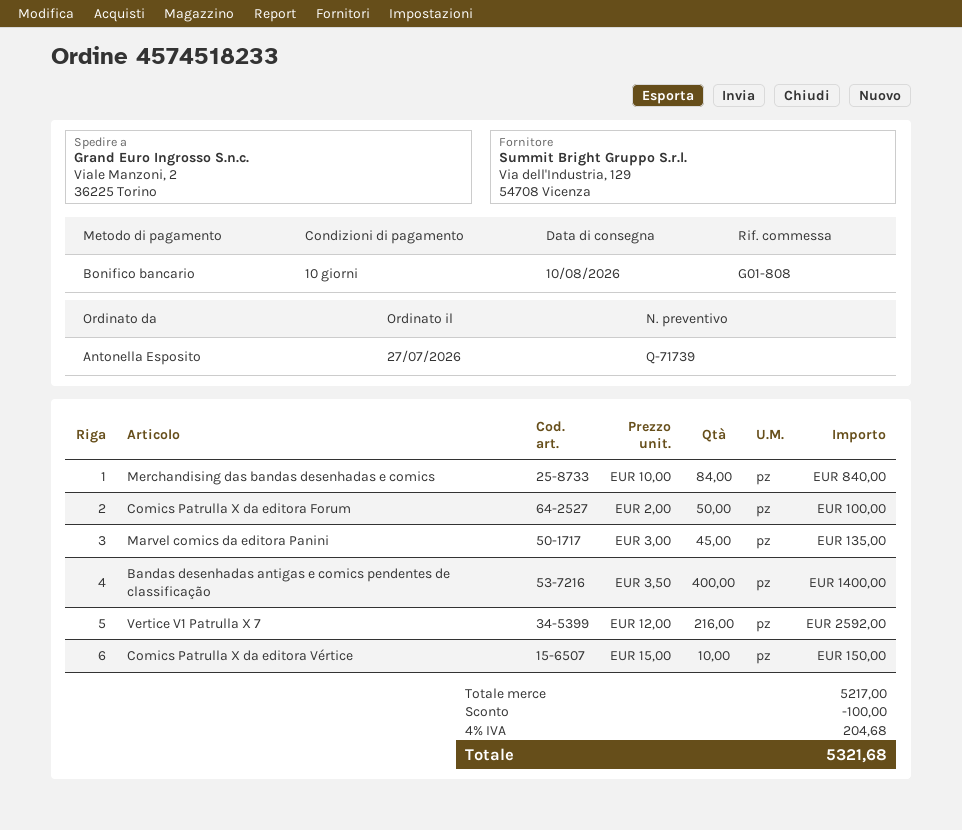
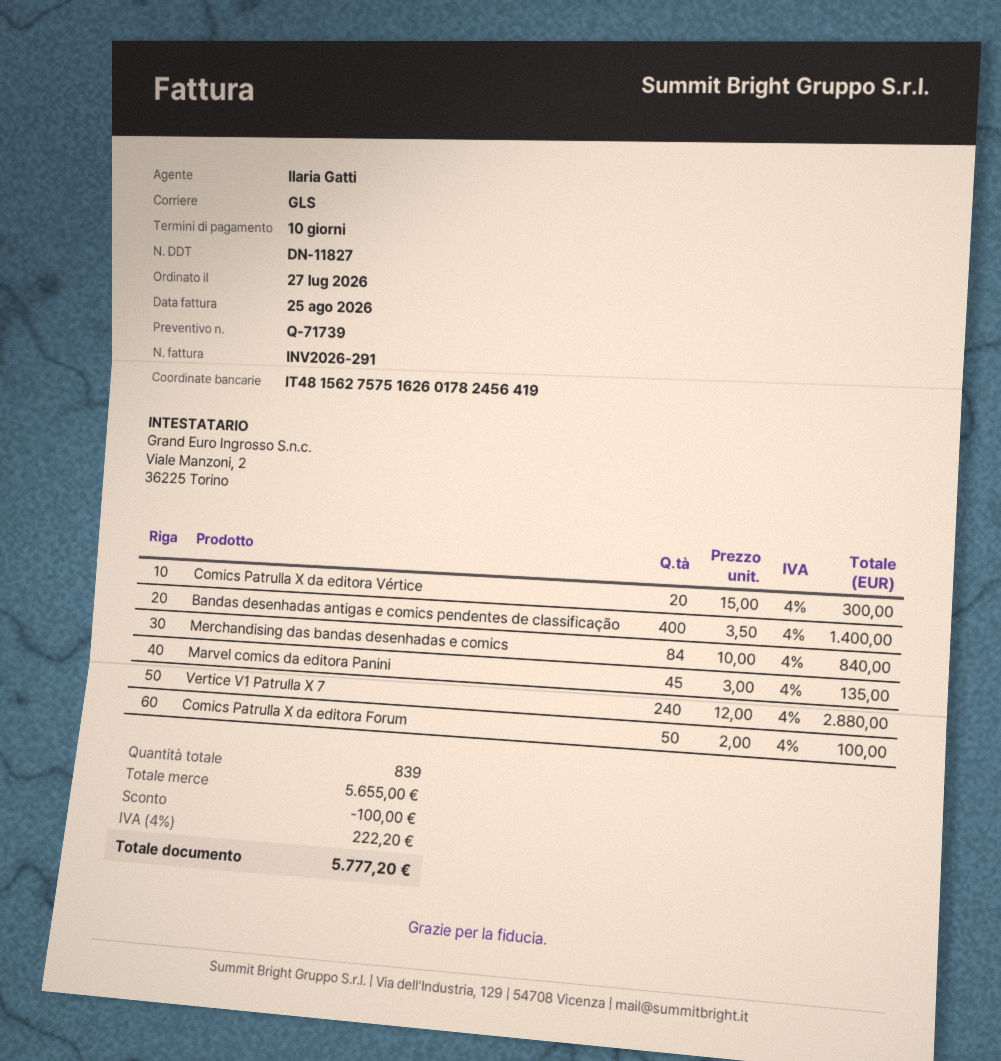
Vertice V1 Patrulla X 7: 216 x 12.00 = 2592.00 -> 240 x 12.00 = 2880.00
Comics Patrulla X da editora Vértice: 10 x 15.00 = 150.00 -> 20 x 15.00 = 300.00
subtotal: 5217.00 -> 5655.00
tax: 4% = 204.68 -> 4% = 222.20
total: 5321.68 -> 5777.20

